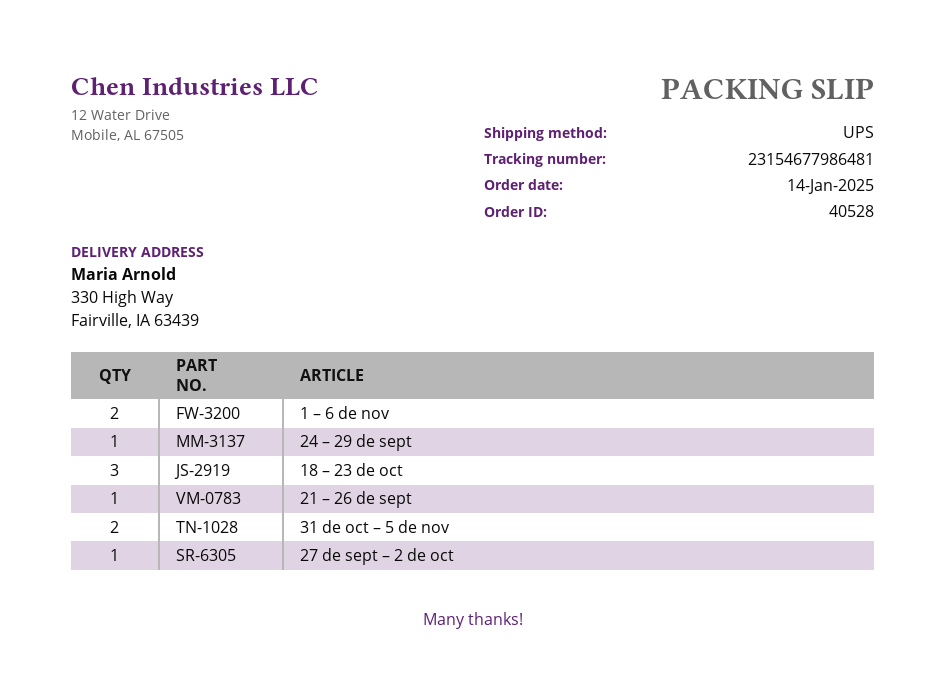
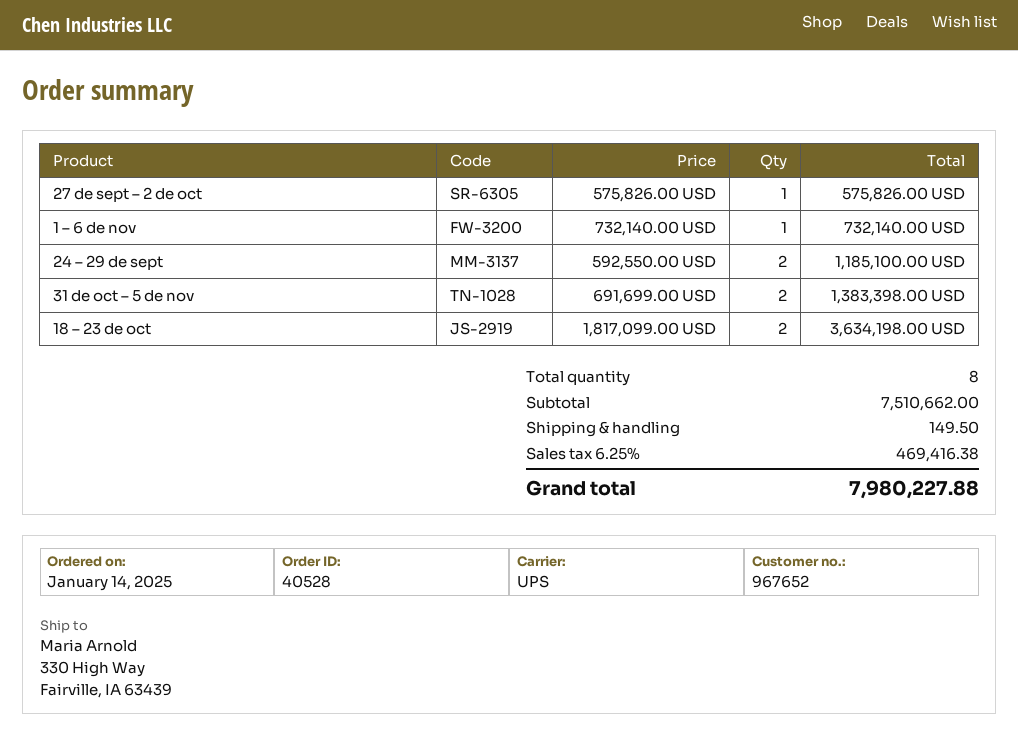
1 – 6 de nov: 2 -> 1
24 – 29 de sept: 1 -> 2
18 – 23 de oct: 3 -> 2
21 – 26 de sept: 1 -> none

